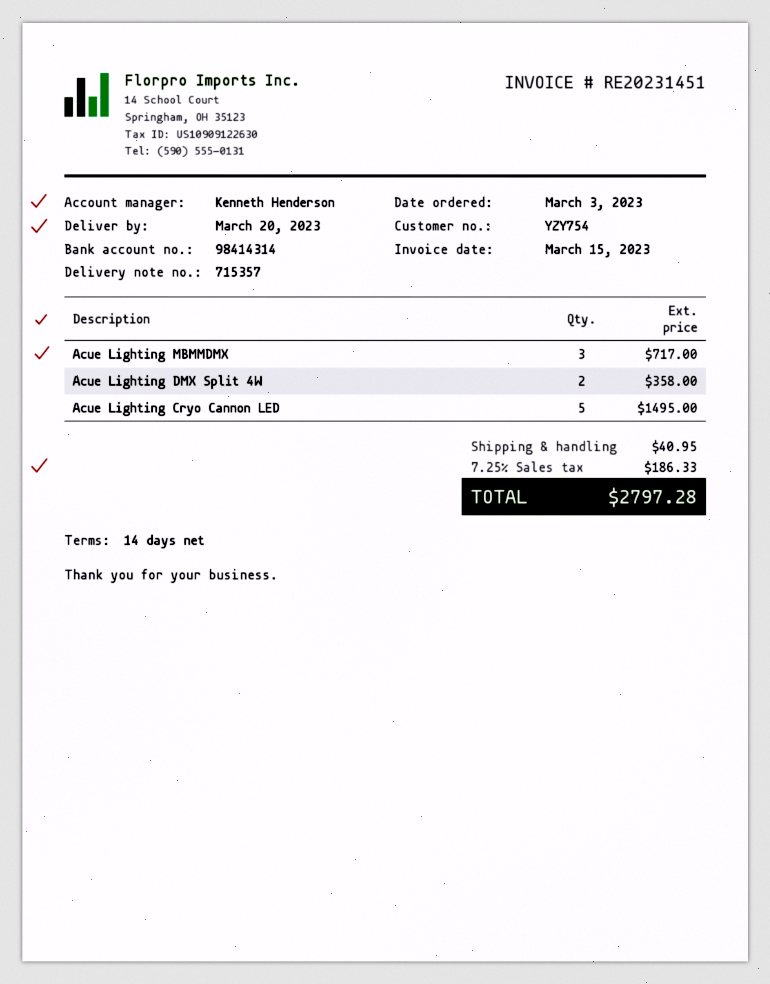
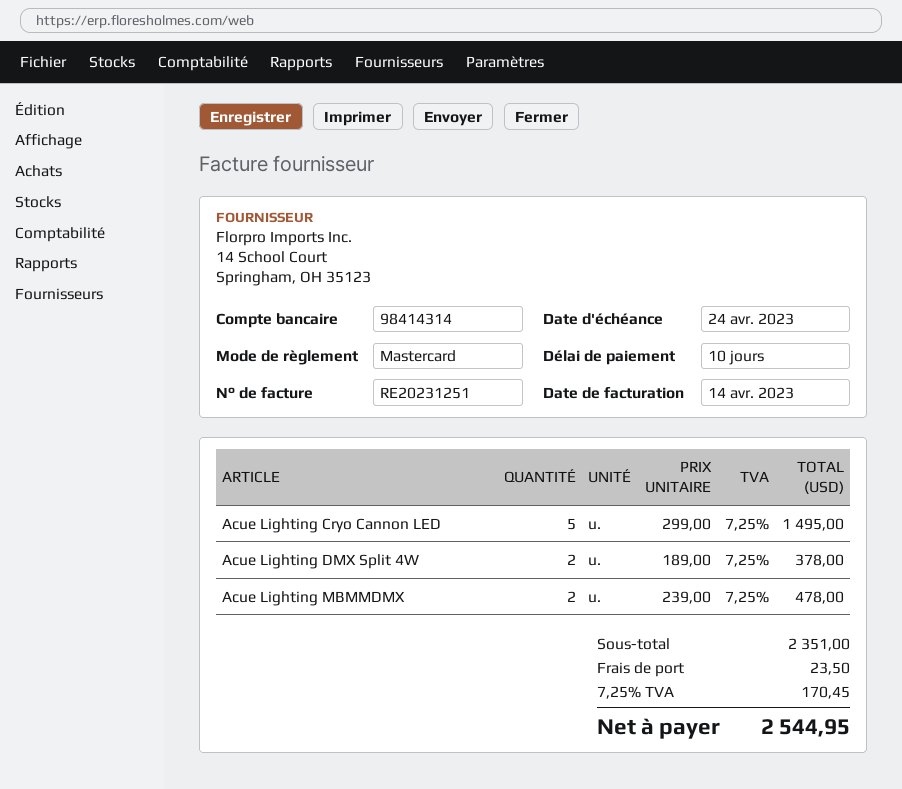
invoice number: RE20231451 -> RE20231251
invoice date: 2023-03-15 -> 2023-04-14
payment terms: 14 days -> 10 days
Acue Lighting MBMMDMX: 3 for 717.00 -> 2 for 478.00
Acue Lighting DMX Split 4W: 2 for 358.00 -> 2 for 378.00
shipping: 40.95 -> 23.50
tax: 7.25% = 186.33 -> 7.25% = 170.45
total: 2797.28 -> 2544.95

